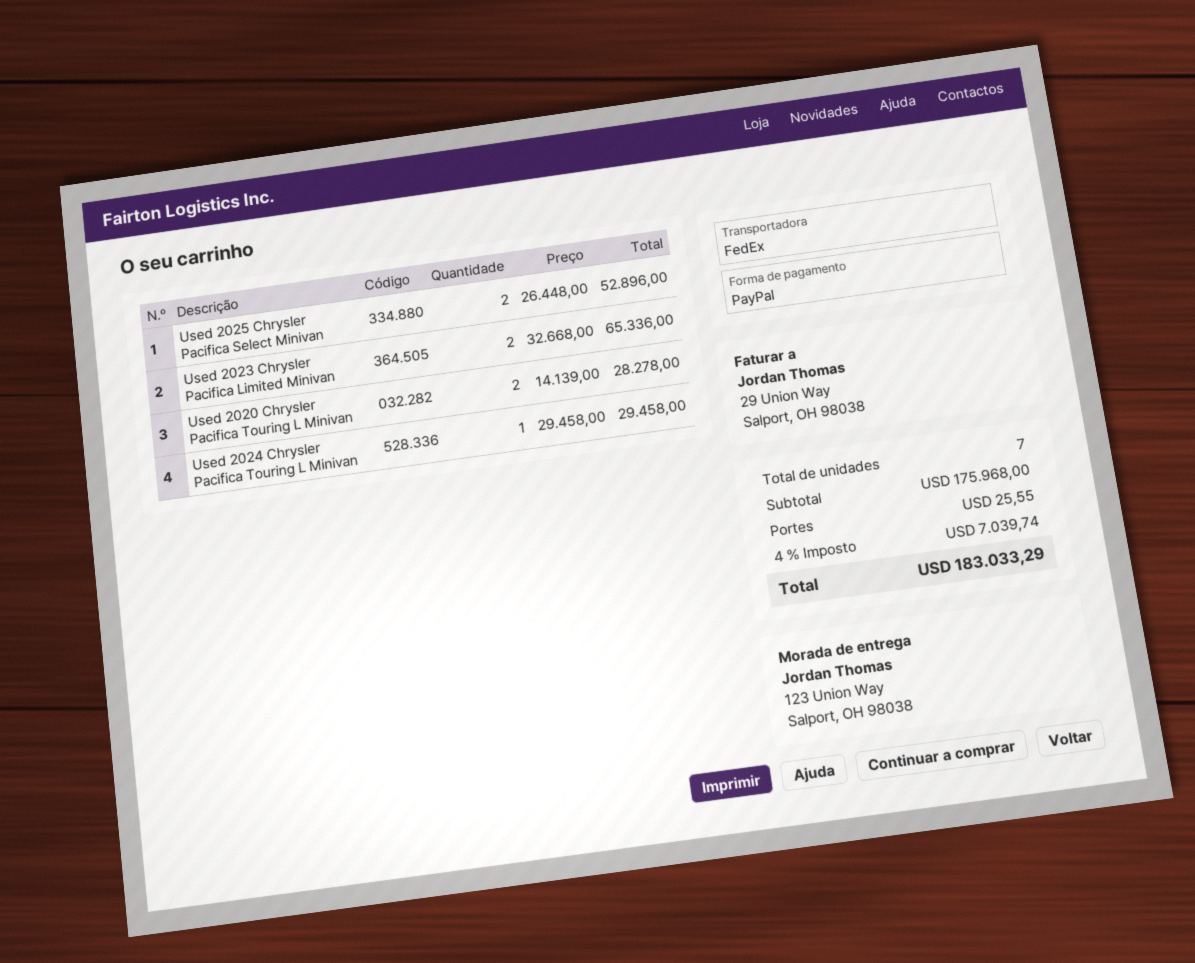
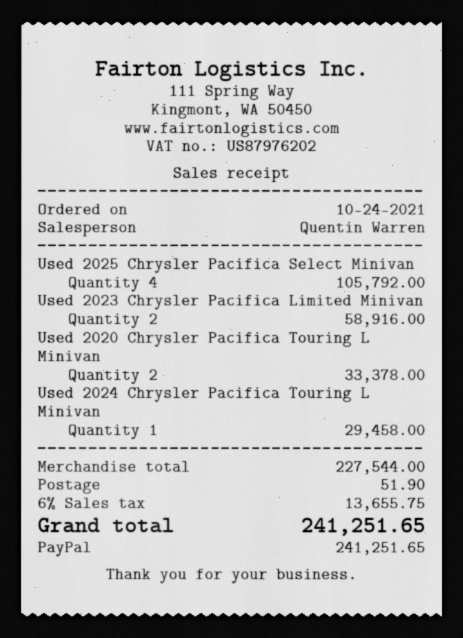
Used 2025 Chrysler Pacifica Select Minivan: 2 for 52896.00 -> 4 for 105792.00
Used 2023 Chrysler Pacifica Limited Minivan: 2 for 65336.00 -> 2 for 58916.00
Used 2020 Chrysler Pacifica Touring L Minivan: 2 for 28278.00 -> 2 for 33378.00
subtotal: 175968.00 -> 227544.00
shipping: 25.55 -> 51.90
tax: 4% = 7039.74 -> 6% = 13655.75
total: 183033.29 -> 241251.65

